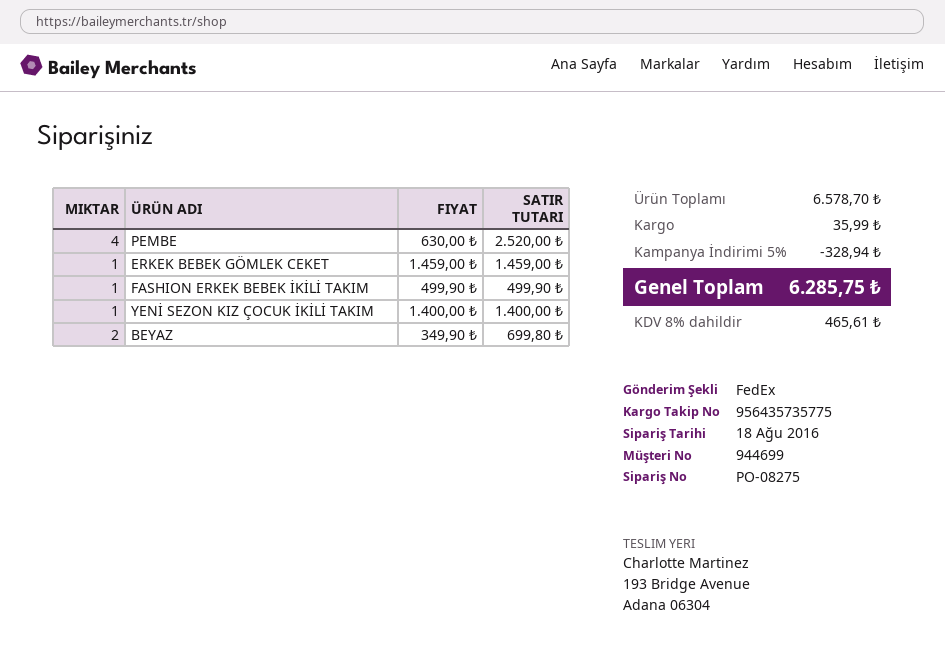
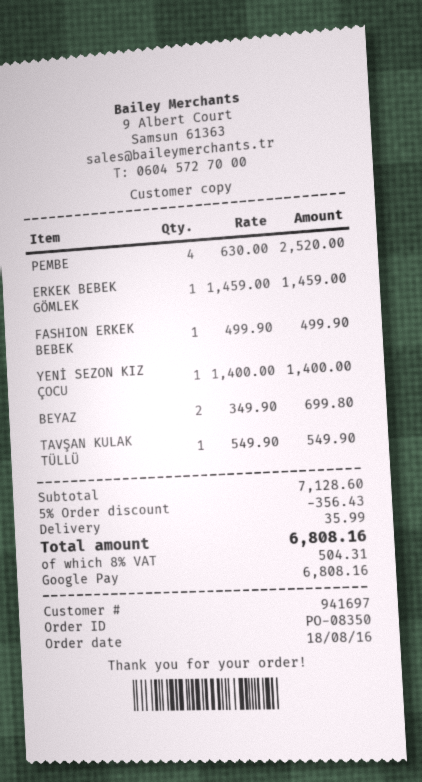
order number: PO-08275 -> PO-08350
customer number: 944699 -> 941697
TAVŞAN KULAK TÜLLÜ: none -> 1 x 549.90 = 549.90
subtotal: 6578.70 -> 7128.60
discount: 5% = 328.94 -> 5% = 356.43
tax: 8% = 465.61 -> 8% = 504.31
total: 6285.75 -> 6808.16

